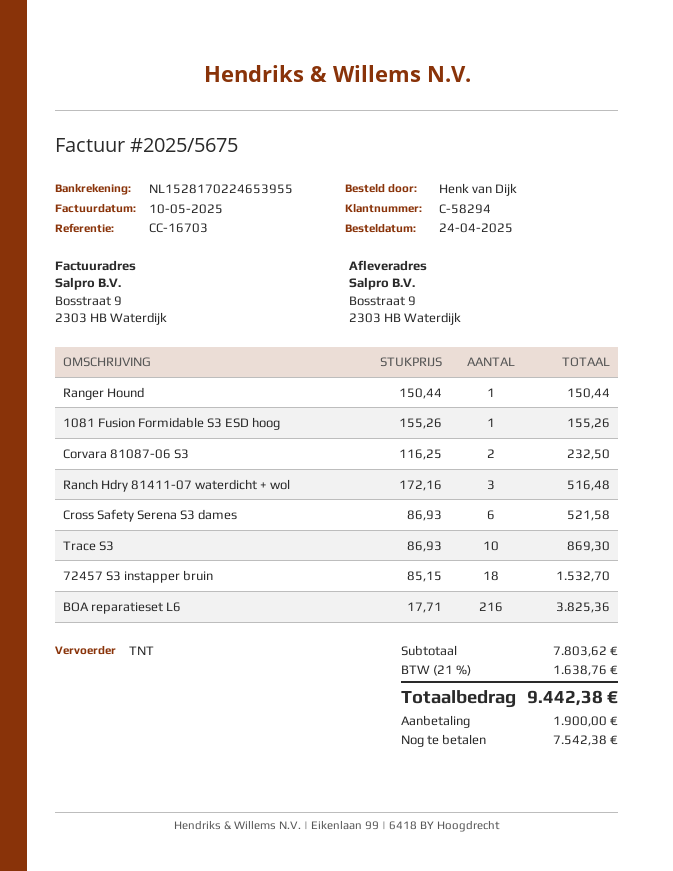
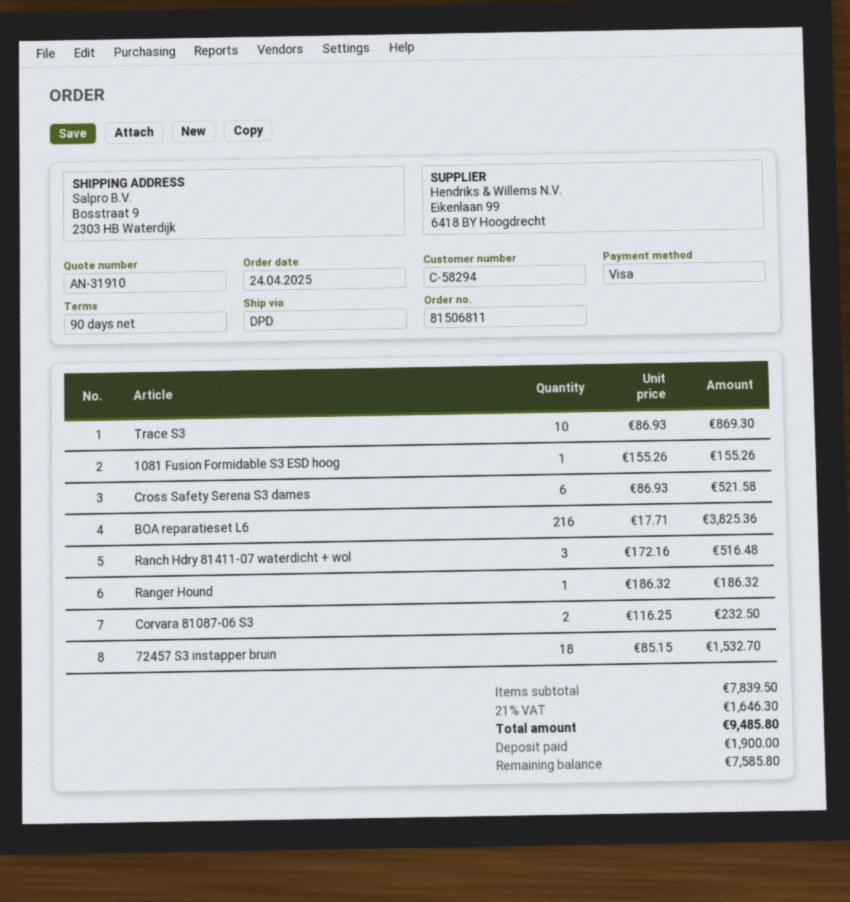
shipping method: TNT -> DPD
Ranger Hound: 1 x 150.44 = 150.44 -> 1 x 186.32 = 186.32
subtotal: 7803.62 -> 7839.50
tax: 21% = 1638.76 -> 21% = 1646.30
total: 9442.38 -> 9485.80
balance: 7542.38 -> 7585.80

